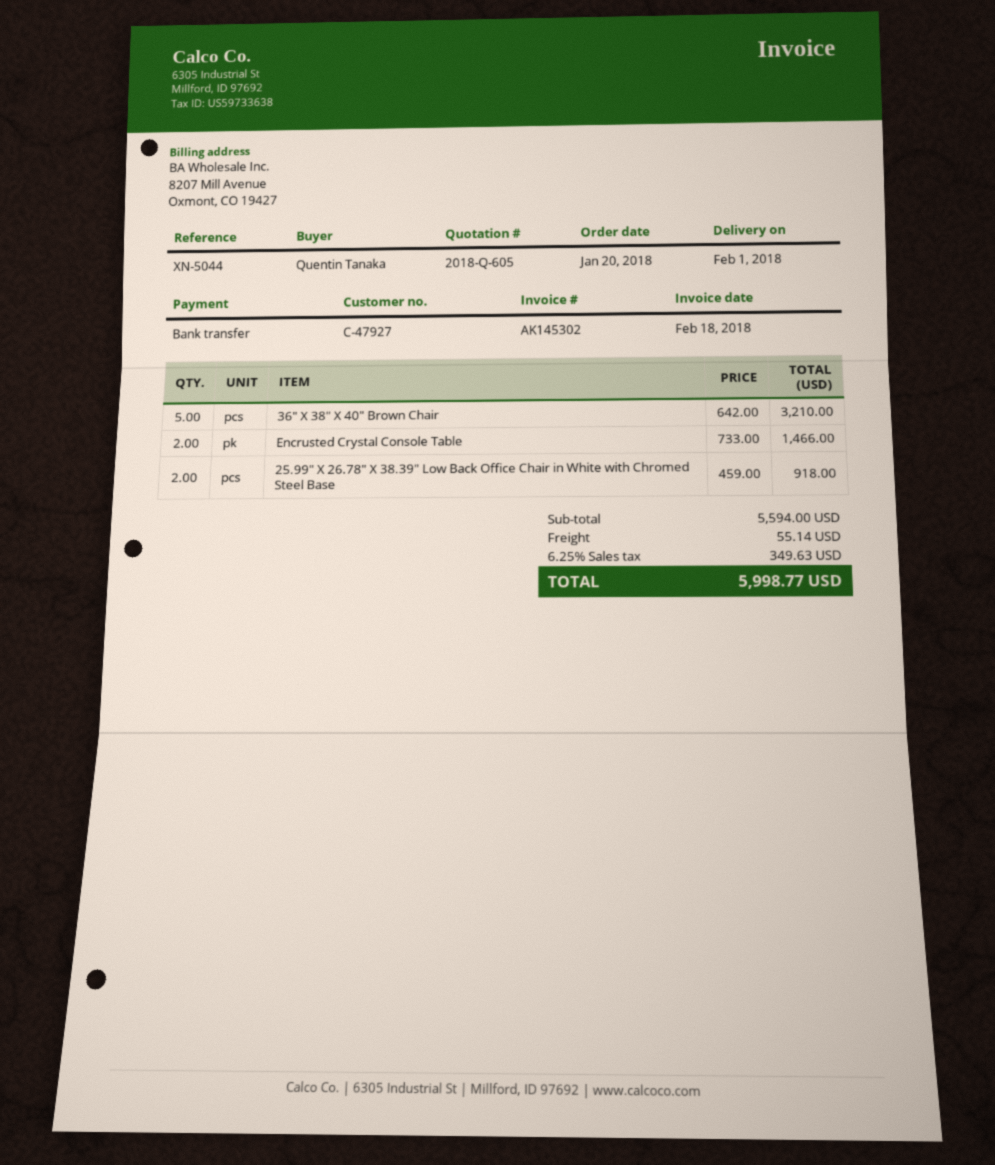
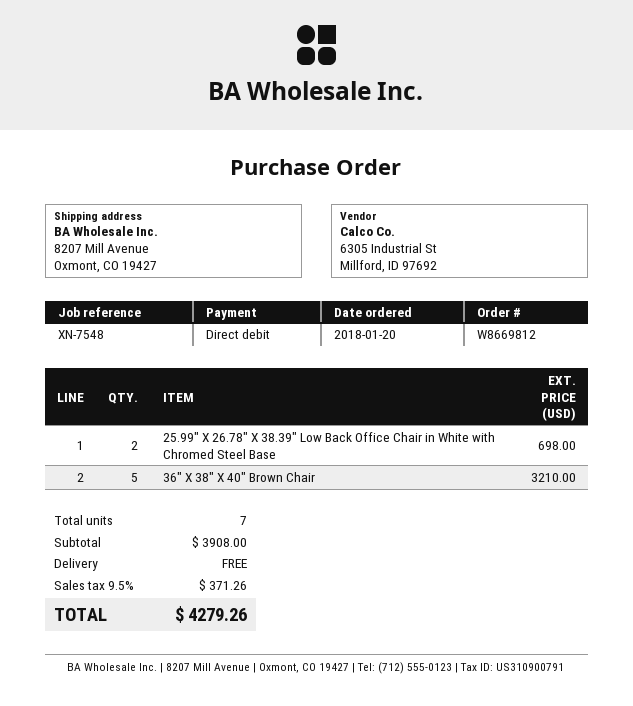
reference: XN-5044 -> XN-7548
payment method: bank transfer -> direct debit
Encrusted Crystal Console Table: 2 for 1466.00 -> none
25.99" X 26.78" X 38.39" Low Back Office Chair in White with Chromed Steel Base: 2 for 918.00 -> 2 for 698.00
subtotal: 5594.00 -> 3908.00
shipping: 55.14 -> 0.00
tax: 6.25% = 349.63 -> 9.5% = 371.26
total: 5998.77 -> 4279.26

